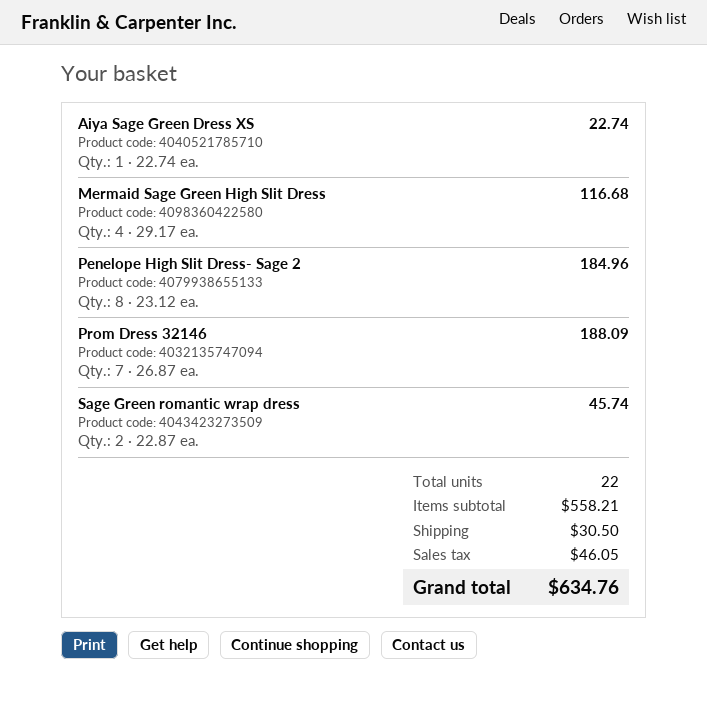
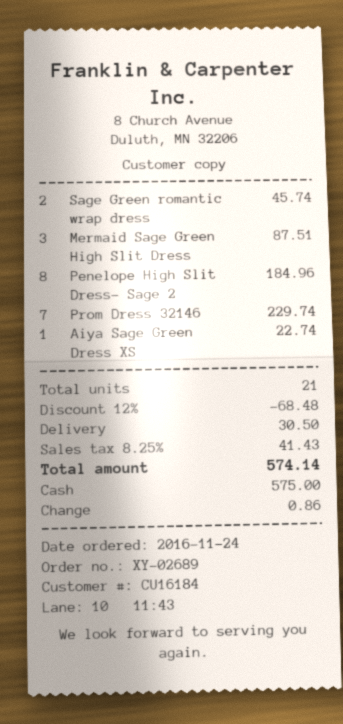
Mermaid Sage Green High Slit Dress: 4 for 116.68 -> 3 for 87.51
Prom Dress 32146: 7 for 188.09 -> 7 for 229.74
total quantity: 22 -> 21
discount: none -> 12% = 68.48
tax: 46.05 -> 41.43
total: 634.76 -> 574.14

